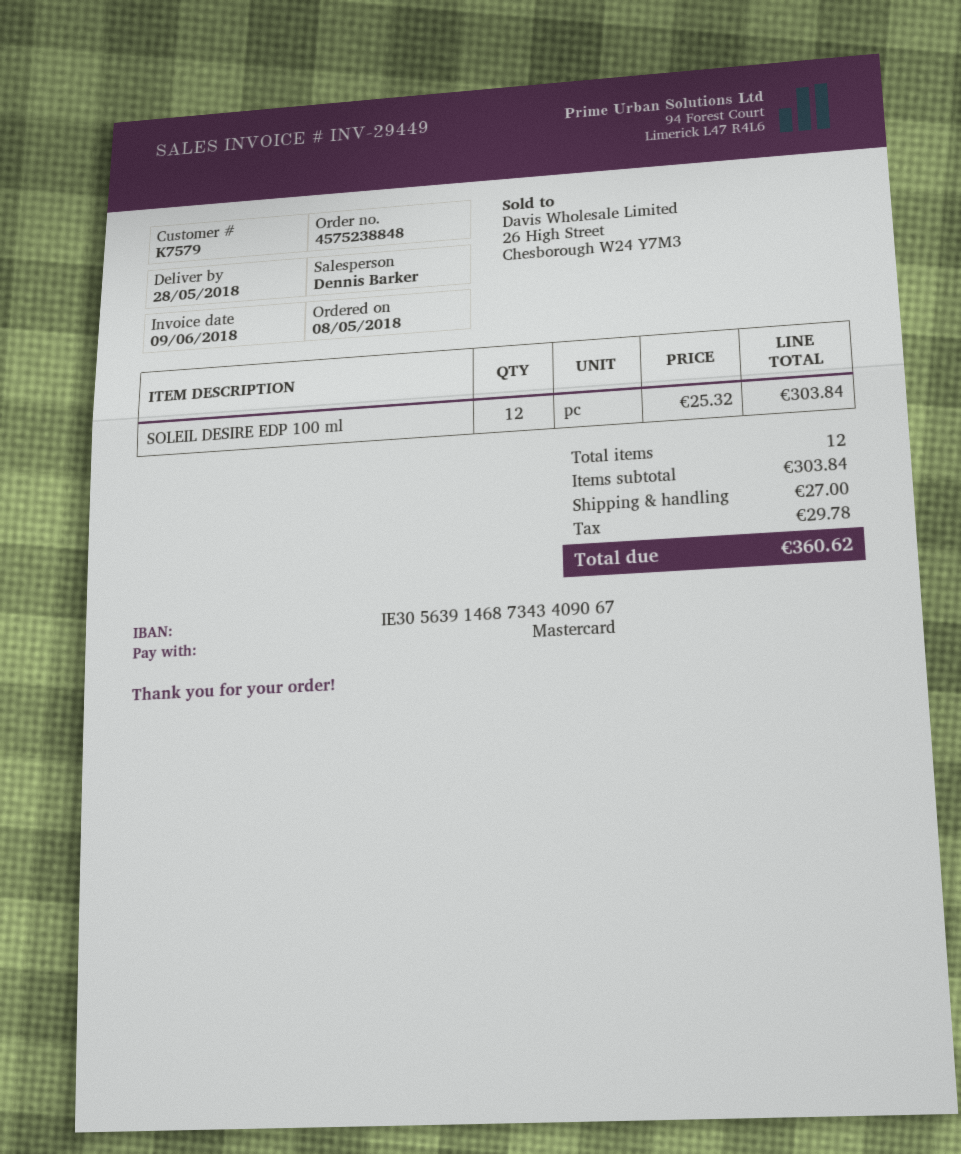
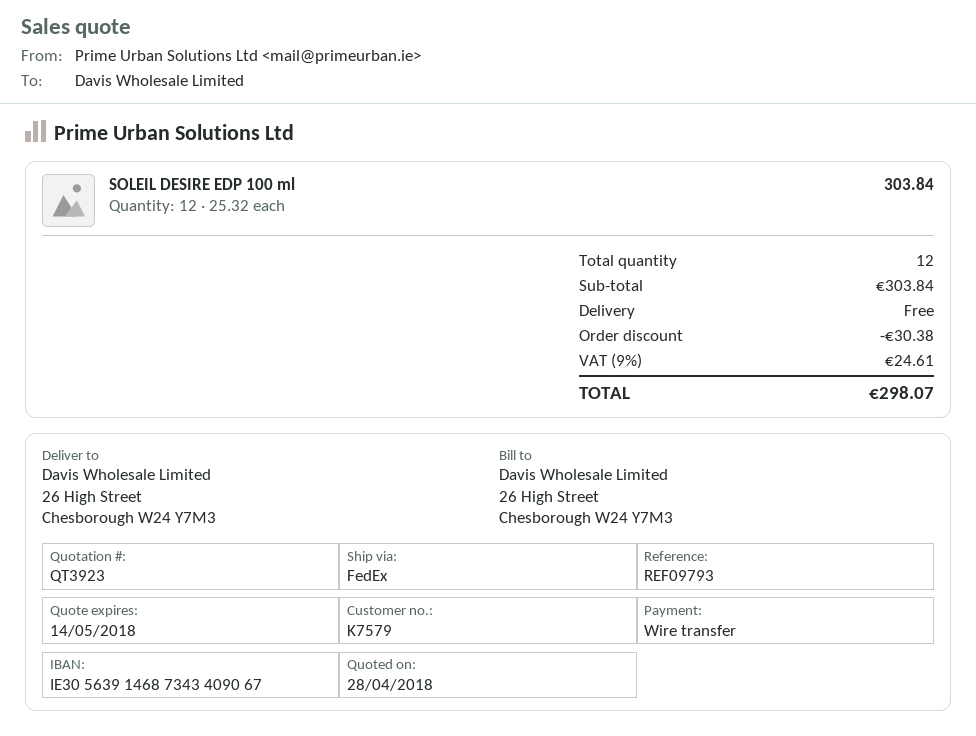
payment method: Mastercard -> bank transfer
discount: none -> 30.38
shipping: 27.00 -> 0.00
tax: 29.78 -> 24.61
total: 360.62 -> 298.07

